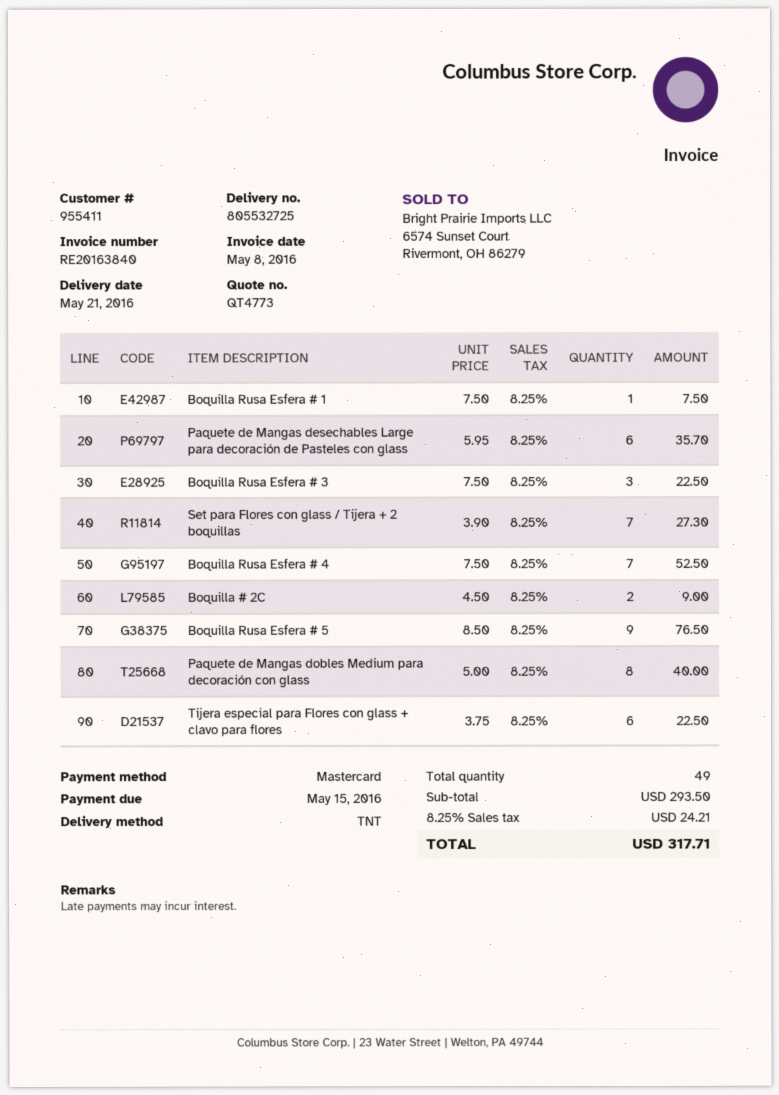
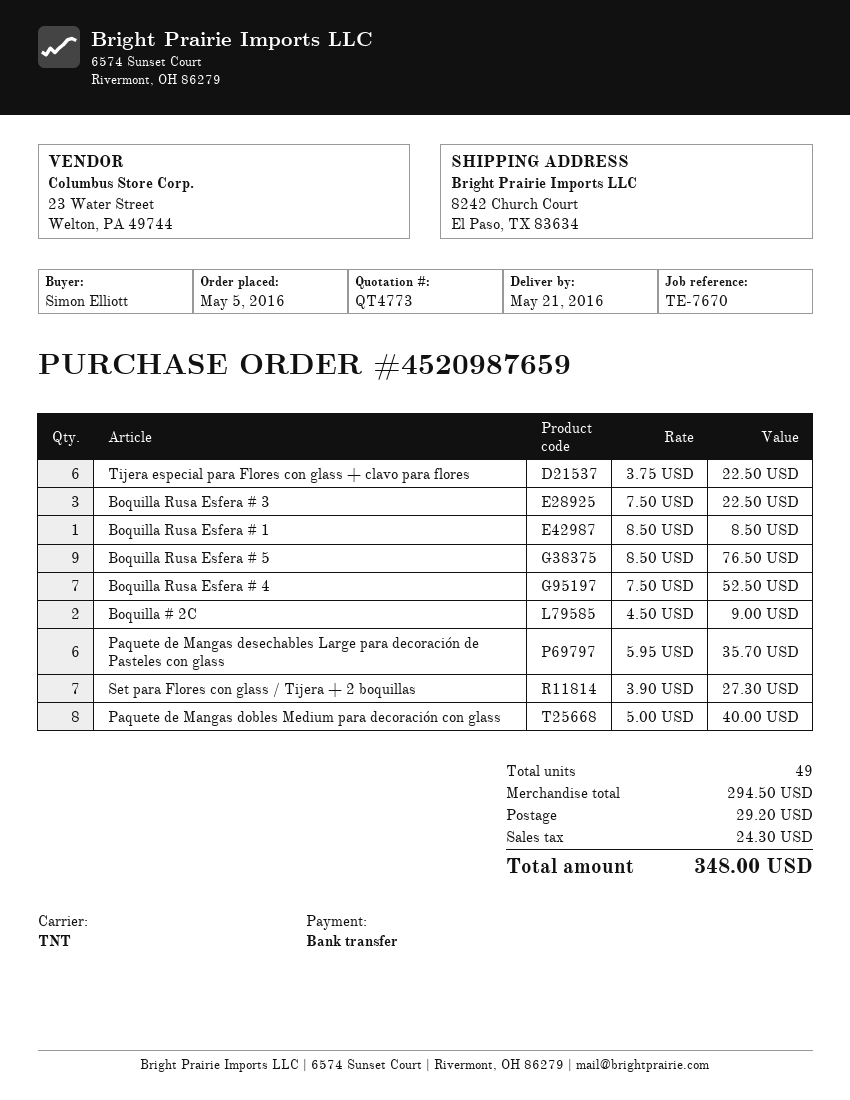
payment method: Mastercard -> bank transfer
Boquilla Rusa Esfera # 1: 1 x 7.50 = 7.50 -> 1 x 8.50 = 8.50
subtotal: 293.50 -> 294.50
shipping: none -> 29.20
tax: 24.21 -> 24.30
total: 317.71 -> 348.00

